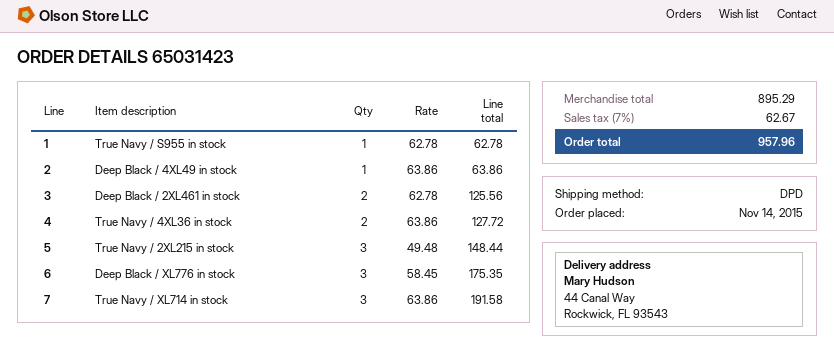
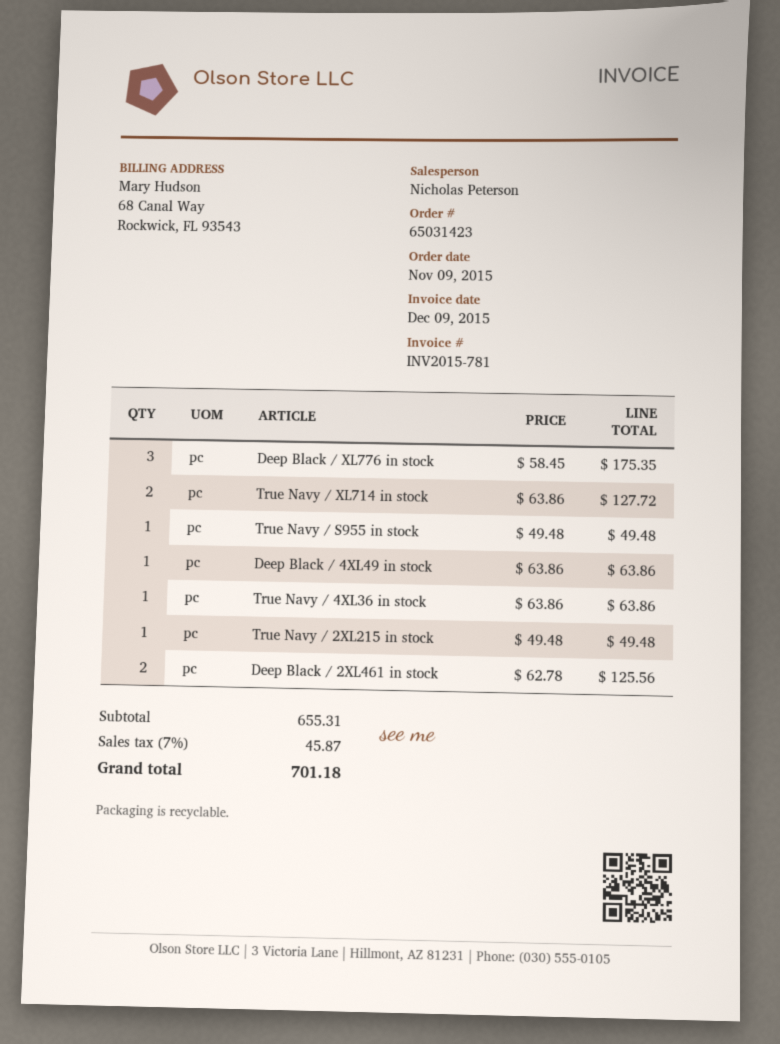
order date: 2015-11-14 -> 2015-11-09
True Navy / S955 in stock: 1 x 62.78 = 62.78 -> 1 x 49.48 = 49.48
True Navy / 4XL36 in stock: 2 x 63.86 = 127.72 -> 1 x 63.86 = 63.86
True Navy / 2XL215 in stock: 3 x 49.48 = 148.44 -> 1 x 49.48 = 49.48
True Navy / XL714 in stock: 3 x 63.86 = 191.58 -> 2 x 63.86 = 127.72
subtotal: 895.29 -> 655.31
tax: 7% = 62.67 -> 7% = 45.87
total: 957.96 -> 701.18

